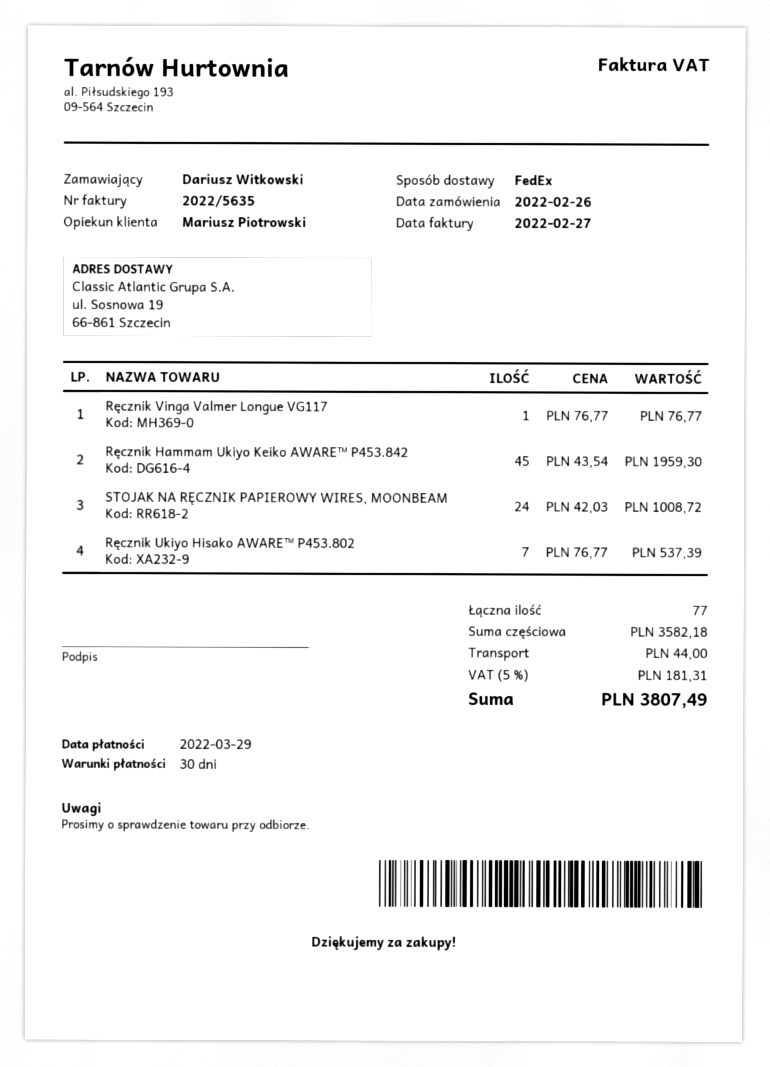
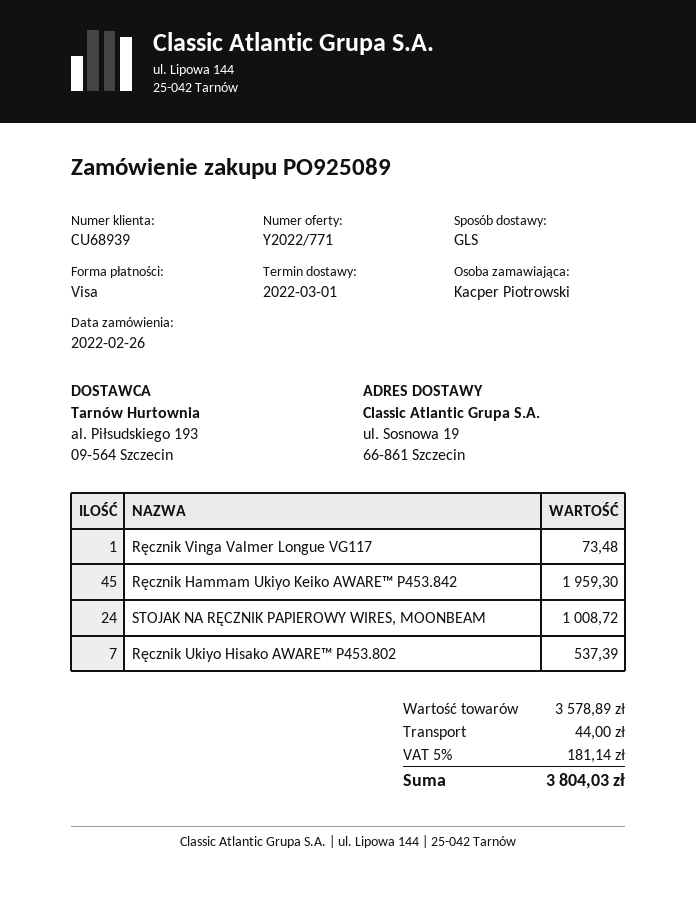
ordered by: Dariusz Witkowski -> Kacper Piotrowski
shipping method: FedEx -> GLS
Ręcznik Vinga Valmer Longue VG117: 1 for 76.77 -> 1 for 73.48
subtotal: 3582.18 -> 3578.89
tax: 5% = 181.31 -> 5% = 181.14
total: 3807.49 -> 3804.03

